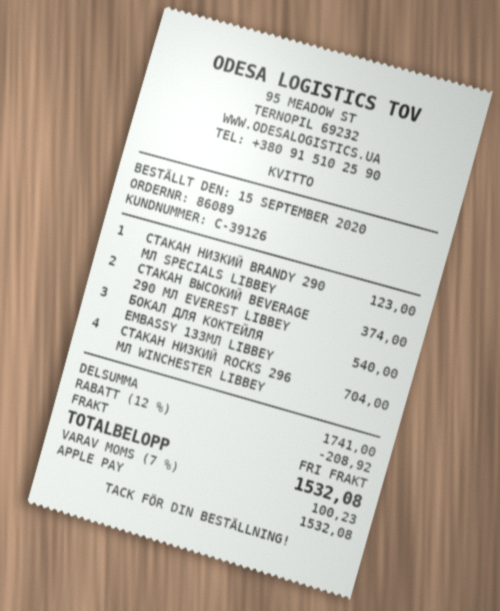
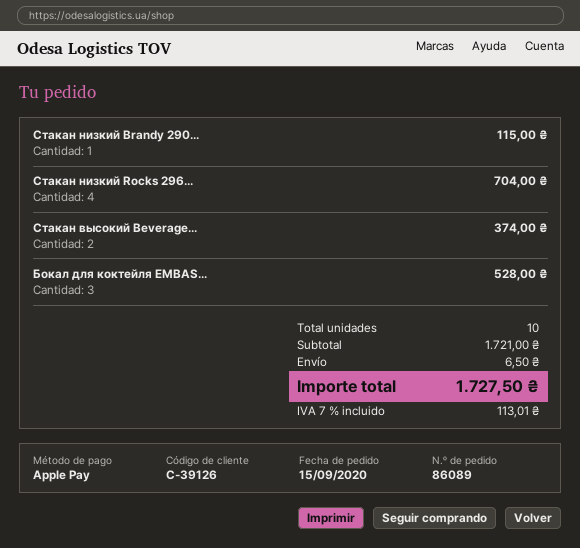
СТАКАН НИЗКИЙ BRANDY 290 МЛ SPECIALS LIBBEY: 1 for 123.00 -> 1 for 115.00
БОКАЛ ДЛЯ КОКТЕЙЛЯ EMBASSY 133МЛ LIBBEY: 3 for 540.00 -> 3 for 528.00
subtotal: 1741.00 -> 1721.00
discount: 12% = 208.92 -> none
shipping: 0.00 -> 6.50
tax: 7% = 100.23 -> 7% = 113.01
total: 1532.08 -> 1727.50

